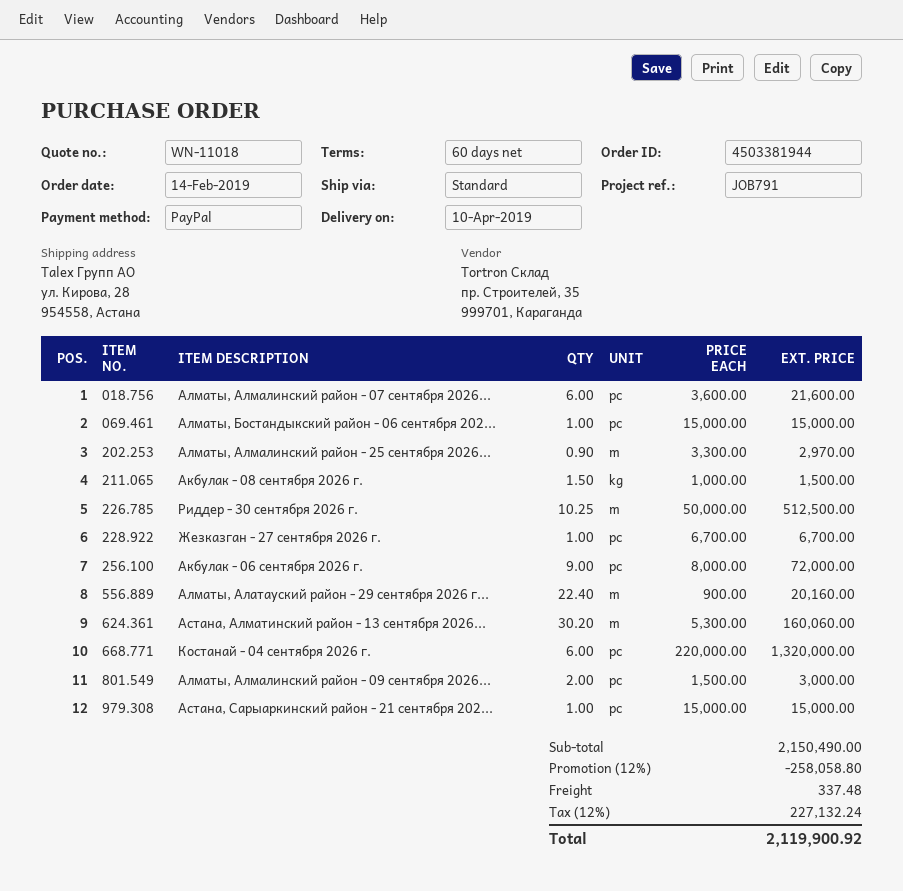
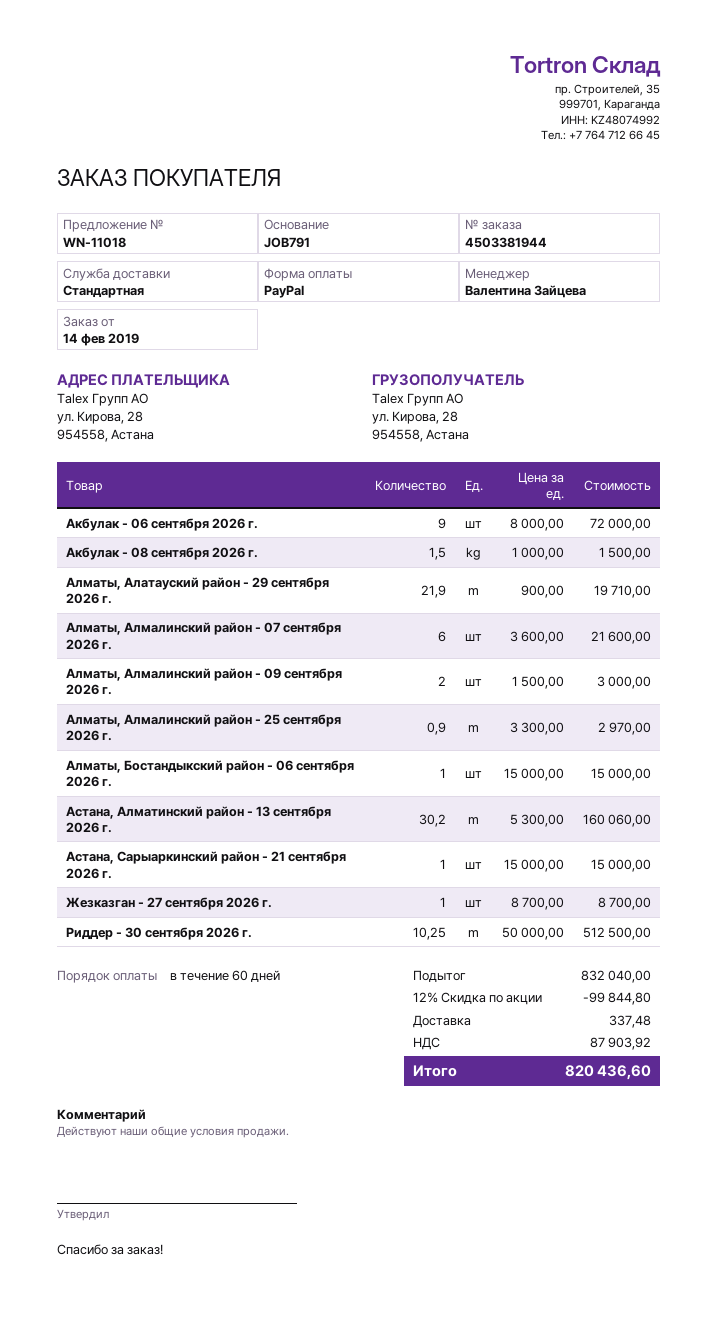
Жезказган - 27 сентября 2026 г.: 1 x 6700.00 = 6700.00 -> 1 x 8700.00 = 8700.00
Алматы, Алатауский район - 29 сентября 2026 г...: 22.4 x 900.00 = 20160.00 -> 21.9 x 900.00 = 19710.00
Костанай - 04 сентября 2026 г.: 6 x 220000.00 = 1320000.00 -> none
subtotal: 2150490.00 -> 832040.00
discount: 12% = 258058.80 -> 12% = 99844.80
tax: 227132.24 -> 87903.92
total: 2119900.92 -> 820436.60

